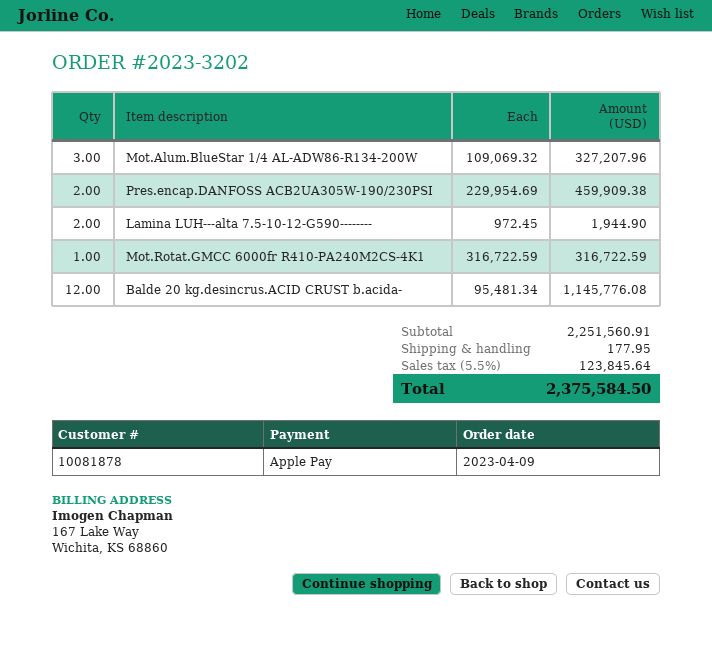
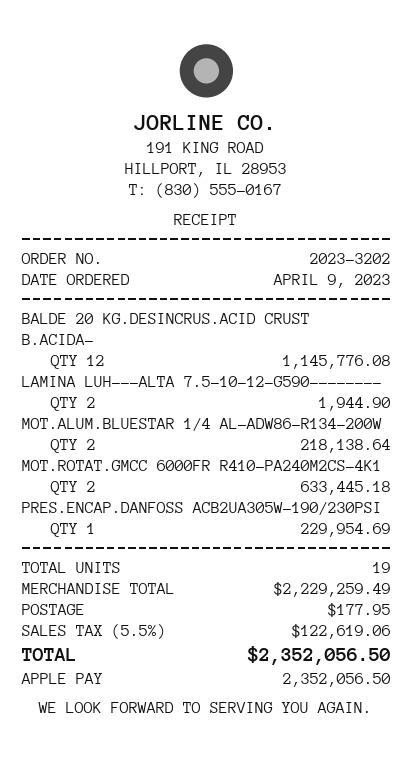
Mot.Alum.BlueStar 1/4 AL-ADW86-R134-200W: 3 for 327207.96 -> 2 for 218138.64
Pres.encap.DANFOSS ACB2UA305W-190/230PSI: 2 for 459909.38 -> 1 for 229954.69
Mot.Rotat.GMCC 6000fr R410-PA240M2CS-4K1: 1 for 316722.59 -> 2 for 633445.18
subtotal: 2251560.91 -> 2229259.49
tax: 5.5% = 123845.64 -> 5.5% = 122619.06
total: 2375584.50 -> 2352056.50

